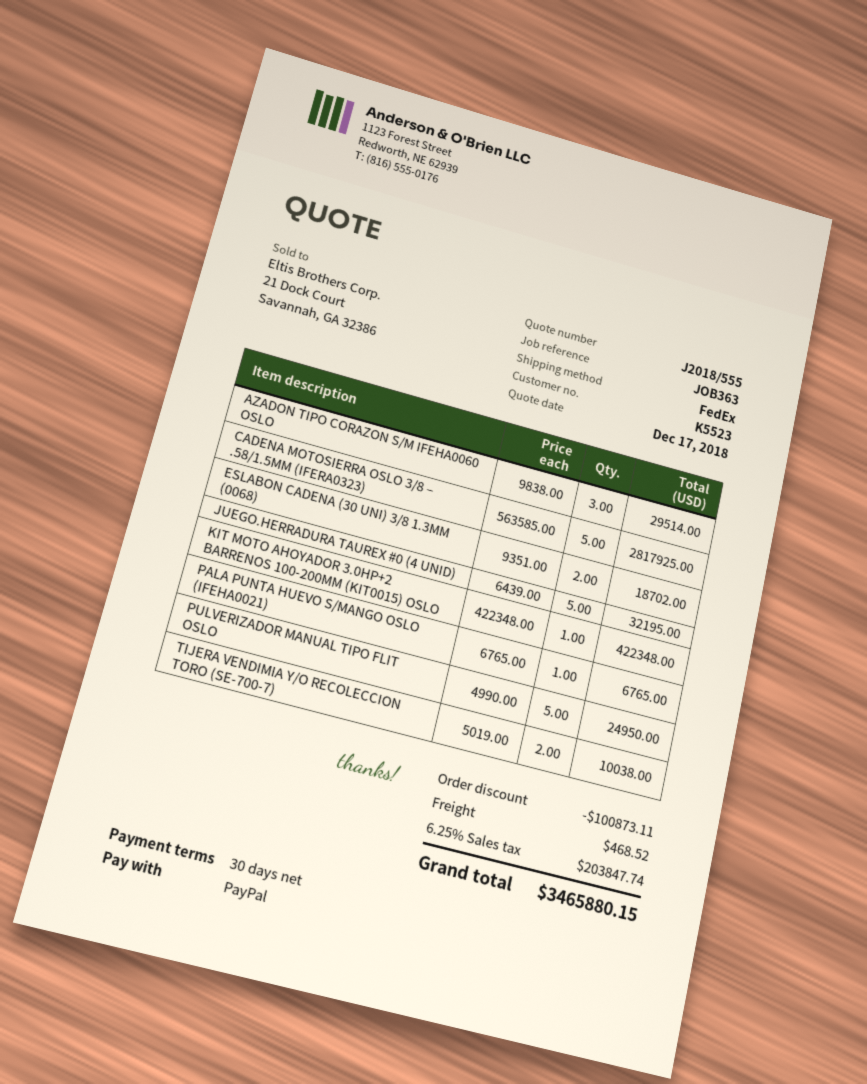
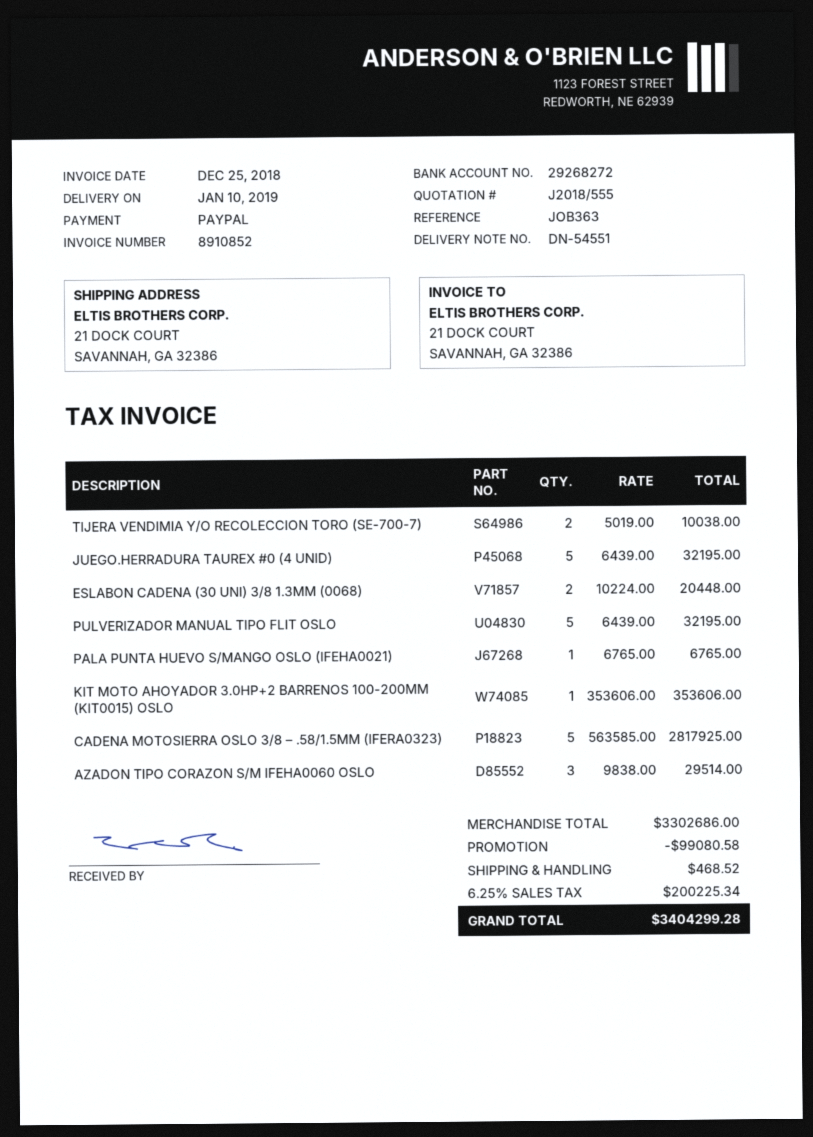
ESLABON CADENA (30 UNI) 3/8 1.3MM (0068): 2 x 9351.00 = 18702.00 -> 2 x 10224.00 = 20448.00
KIT MOTO AHOYADOR 3.0HP+2 BARRENOS 100-200MM (KIT0015) OSLO: 1 x 422348.00 = 422348.00 -> 1 x 353606.00 = 353606.00
PULVERIZADOR MANUAL TIPO FLIT OSLO: 5 x 4990.00 = 24950.00 -> 5 x 6439.00 = 32195.00
discount: 100873.11 -> 99080.58
tax: 6.25% = 203847.74 -> 6.25% = 200225.34
total: 3465880.15 -> 3404299.28

